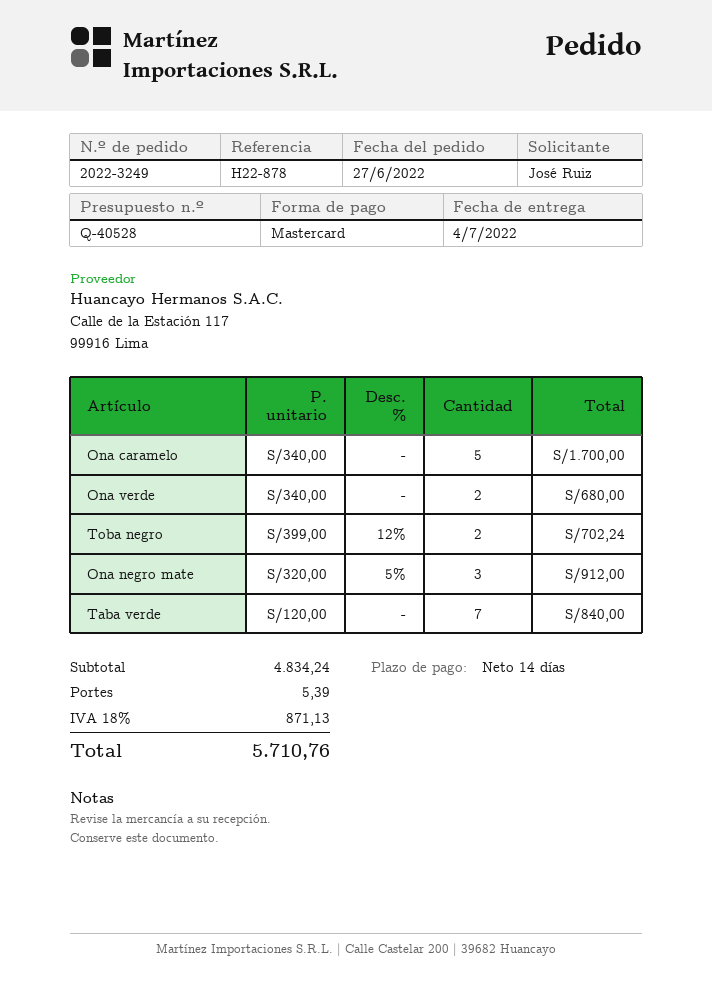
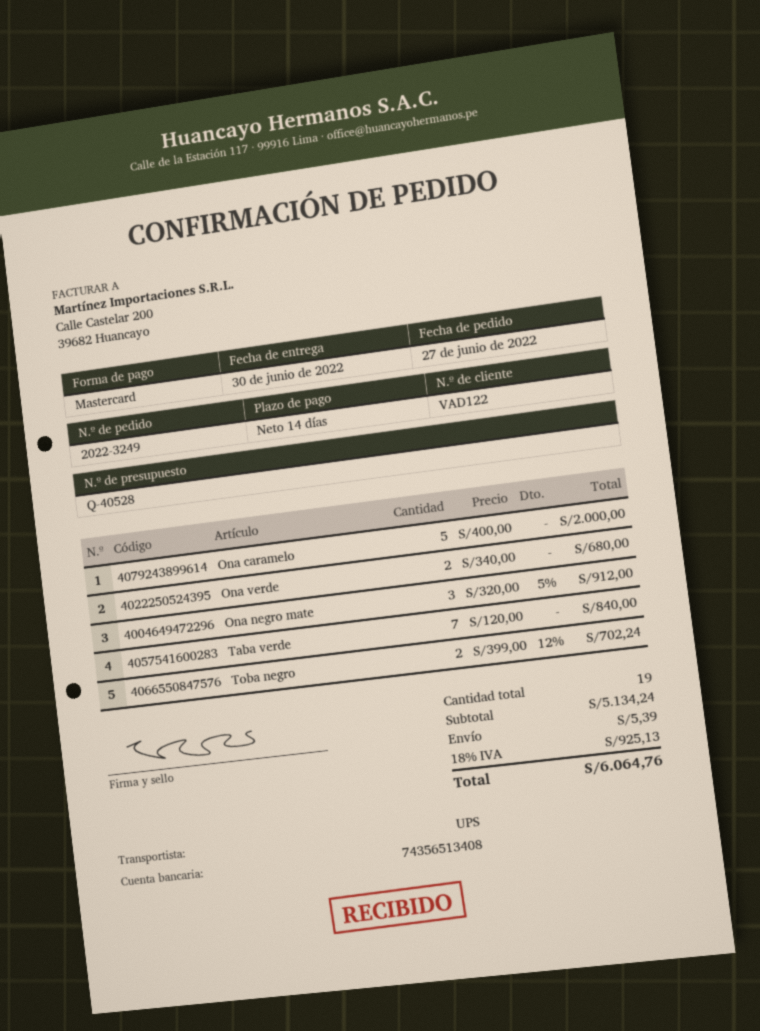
delivery date: 2022-07-04 -> 2022-06-30
Ona caramelo: 5 x 340.00 = 1700.00 -> 5 x 400.00 = 2000.00
subtotal: 4834.24 -> 5134.24
tax: 18% = 871.13 -> 18% = 925.13
total: 5710.76 -> 6064.76

